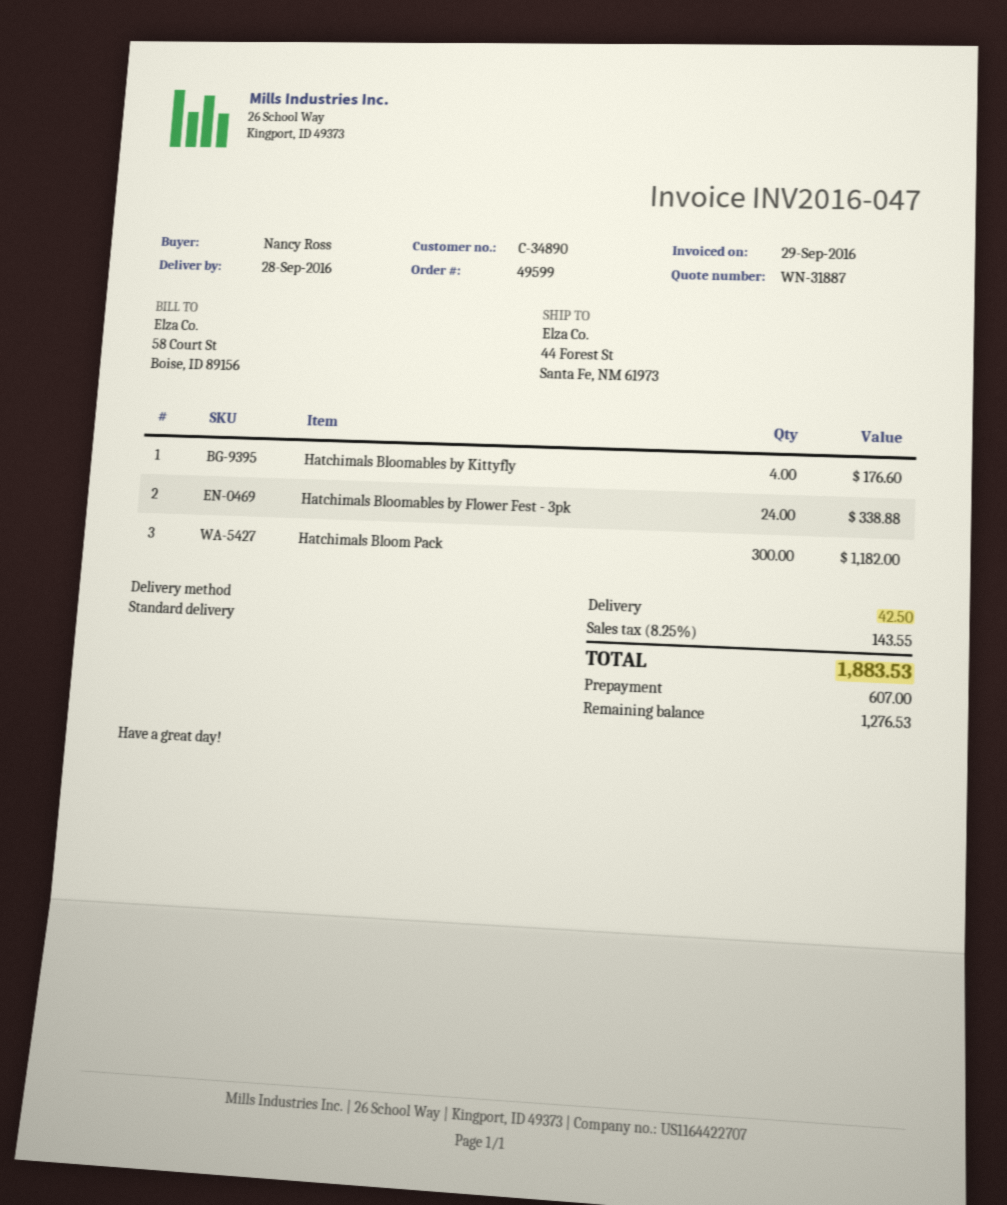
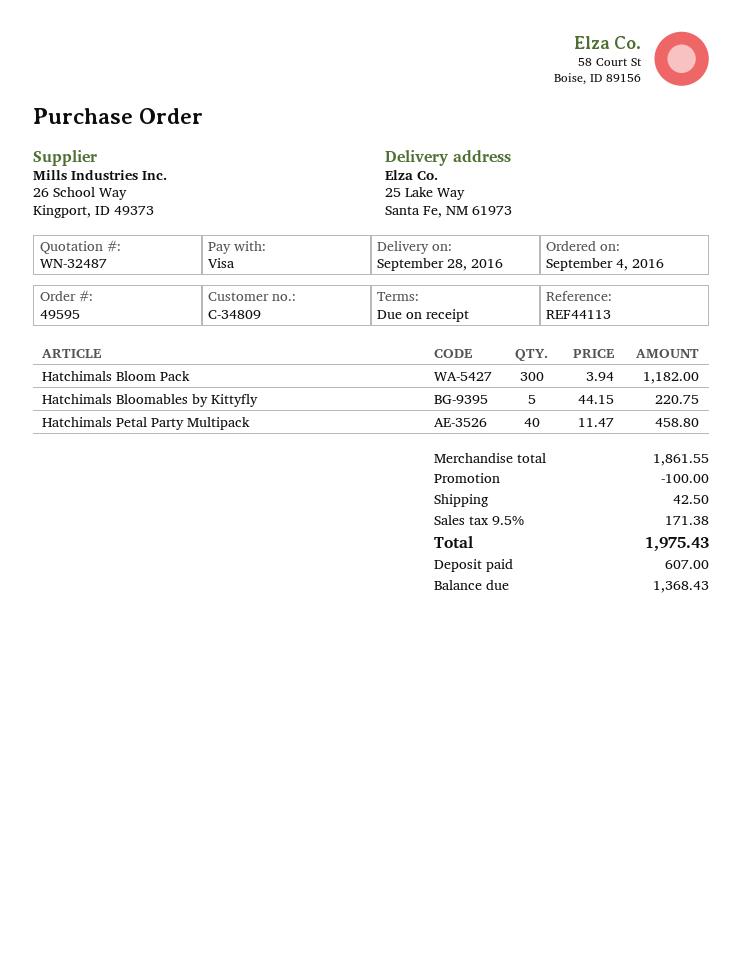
quote number: WN-31887 -> WN-32487
order number: 49599 -> 49595
customer number: C-34890 -> C-34809
ship to: 44 Forest St, Santa Fe, NM 61973 -> 25 Lake Way, Santa Fe, NM 61973
Hatchimals Bloomables by Kittyfly: 4 for 176.60 -> 5 for 220.75
Hatchimals Bloomables by Flower Fest - 3pk: 24 for 338.88 -> none
Hatchimals Petal Party Multipack: none -> 40 for 458.80
discount: none -> 100.00
tax: 8.25% = 143.55 -> 9.5% = 171.38
total: 1883.53 -> 1975.43
balance: 1276.53 -> 1368.43

